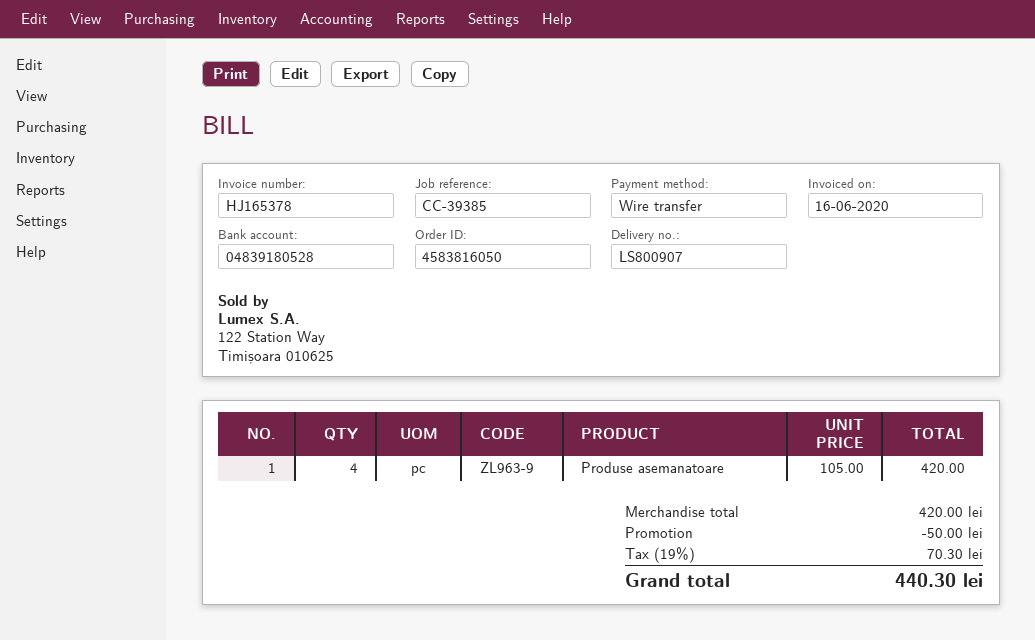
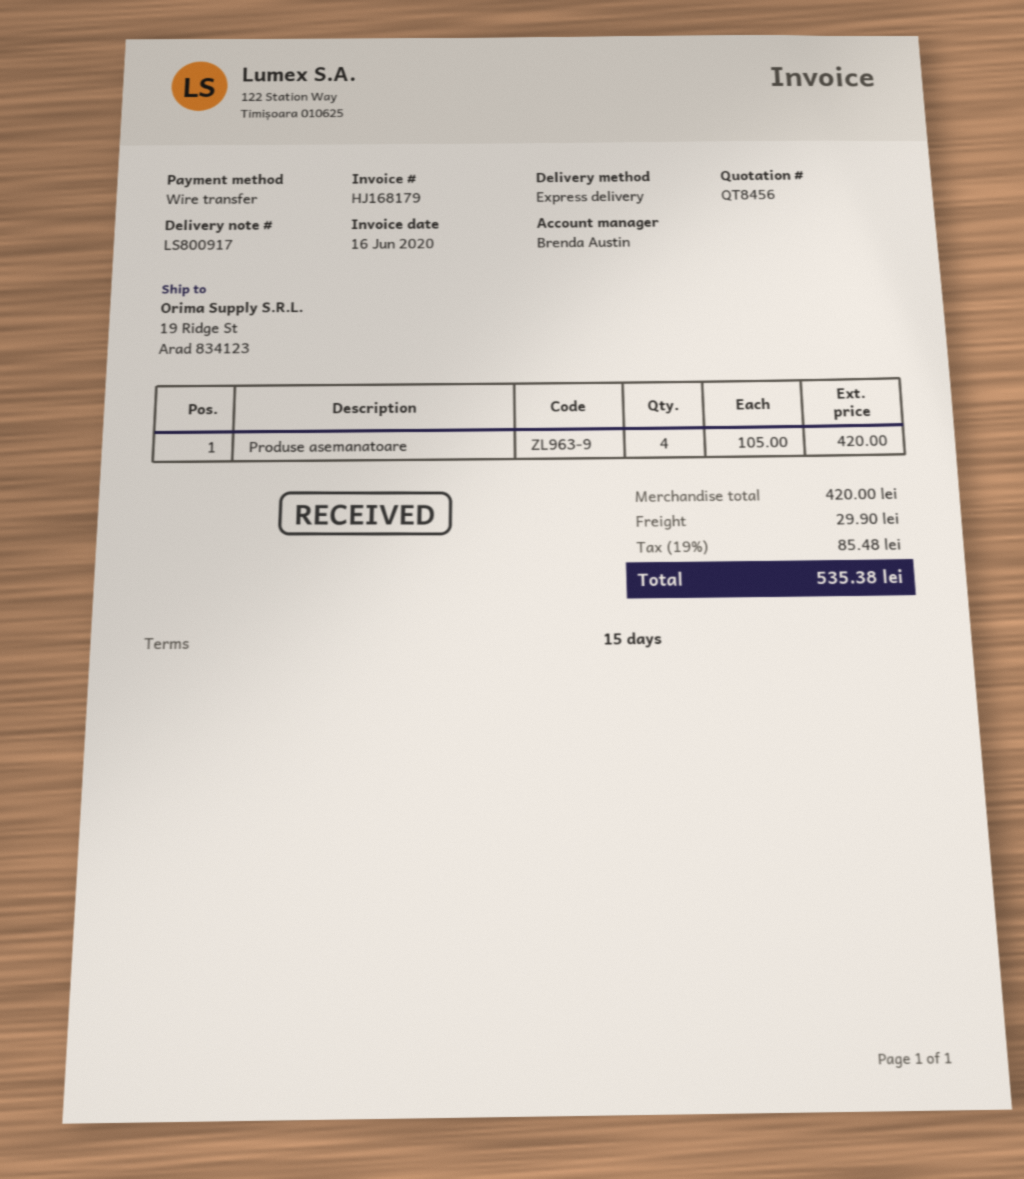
delivery note number: LS800907 -> LS800917
invoice number: HJ165378 -> HJ168179
discount: 50.00 -> none
shipping: none -> 29.90
tax: 19% = 70.30 -> 19% = 85.48
total: 440.30 -> 535.38

